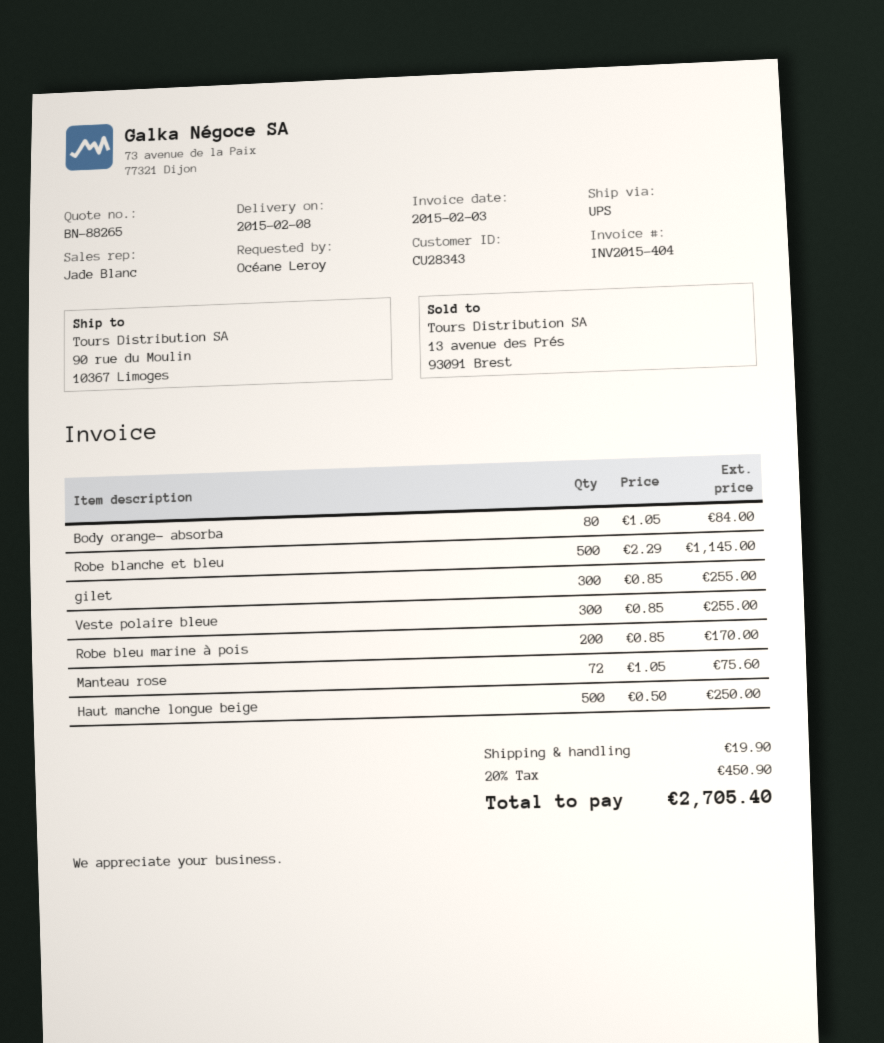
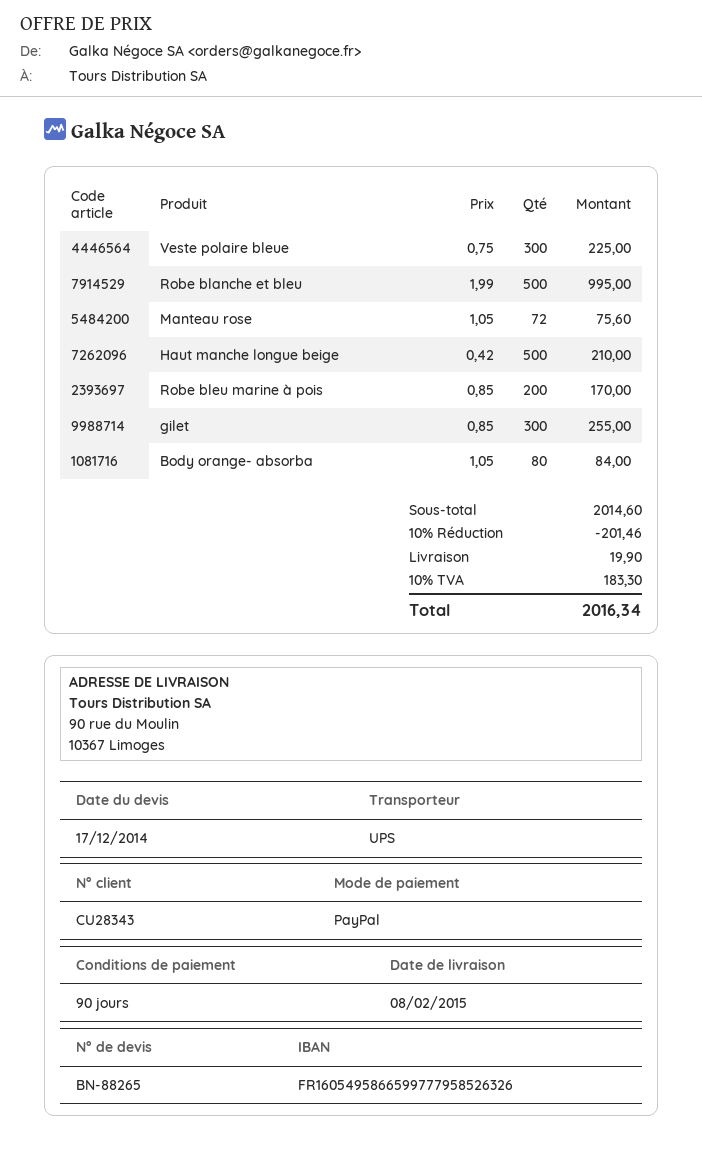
Robe blanche et bleu: 500 x 2.29 = 1145.00 -> 500 x 1.99 = 995.00
Veste polaire bleue: 300 x 0.85 = 255.00 -> 300 x 0.75 = 225.00
Haut manche longue beige: 500 x 0.50 = 250.00 -> 500 x 0.42 = 210.00
discount: none -> 10% = 201.46
tax: 20% = 450.90 -> 10% = 183.30
total: 2705.40 -> 2016.34

